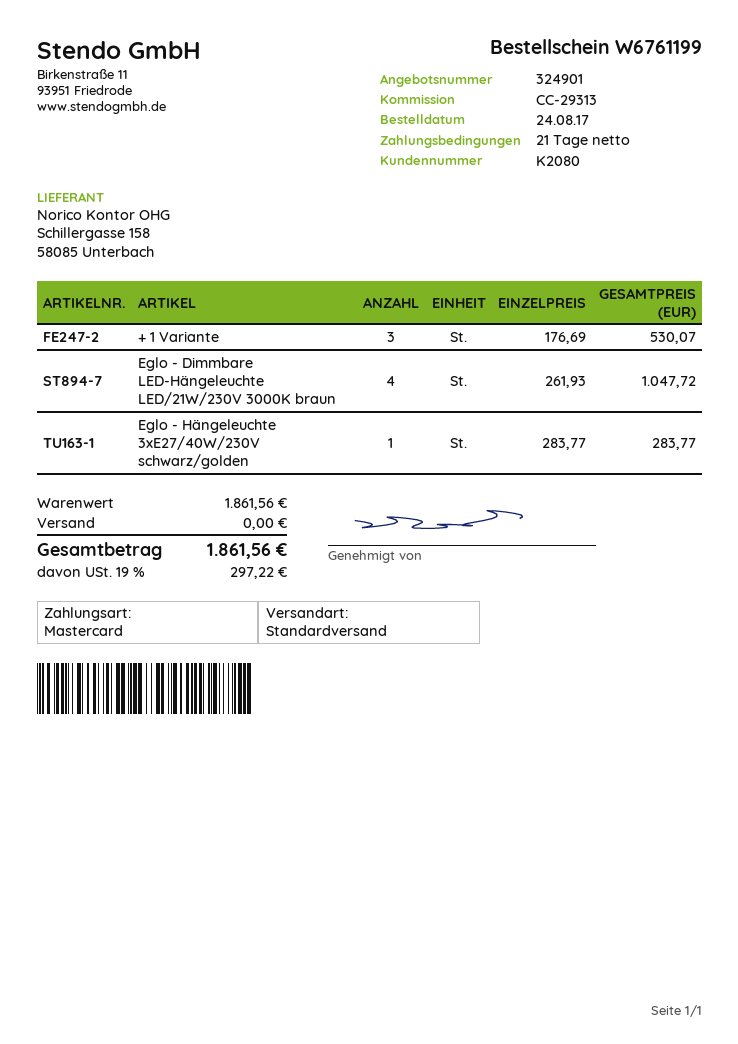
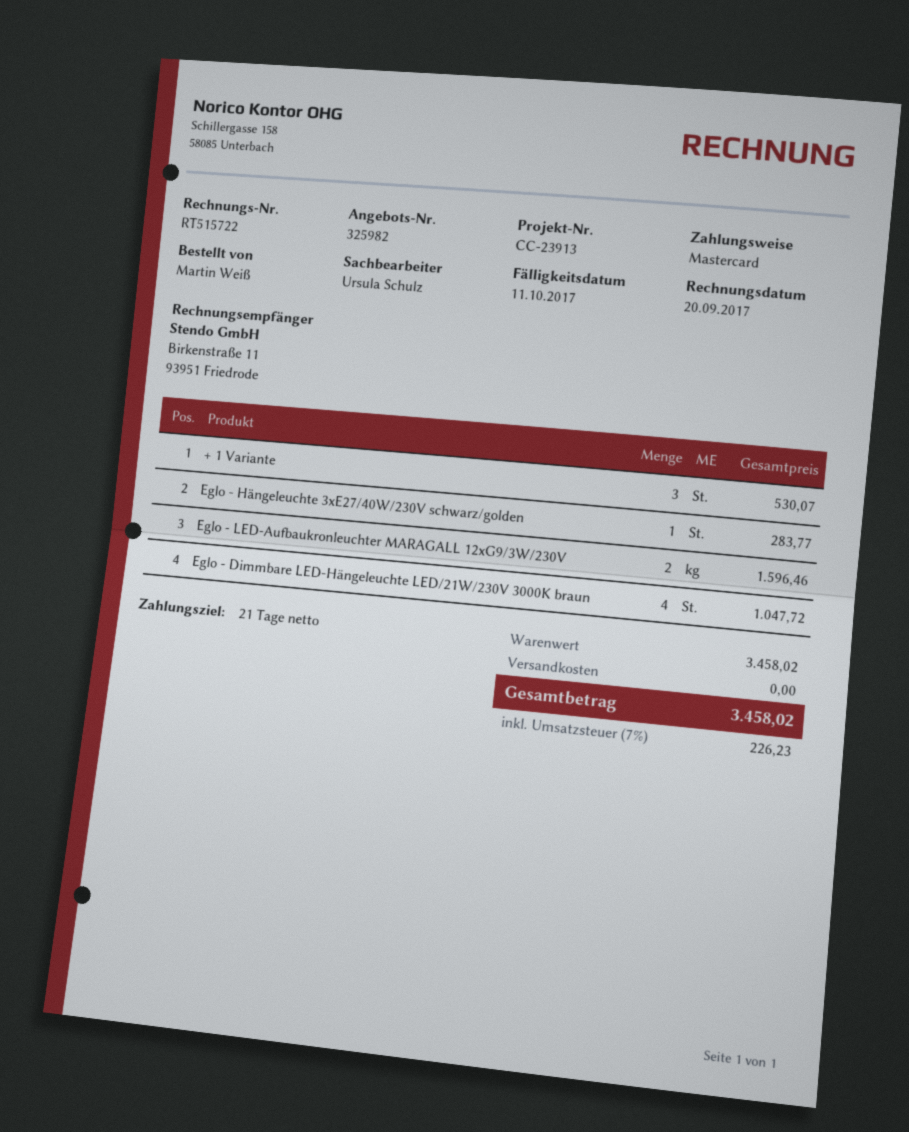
quote number: 324901 -> 325982
reference: CC-29313 -> CC-23913
Eglo - LED-Aufbaukronleuchter MARAGALL 12xG9/3W/230V: none -> 2 for 1596.46
subtotal: 1861.56 -> 3458.02
tax: 19% = 297.22 -> 7% = 226.23
total: 1861.56 -> 3458.02

